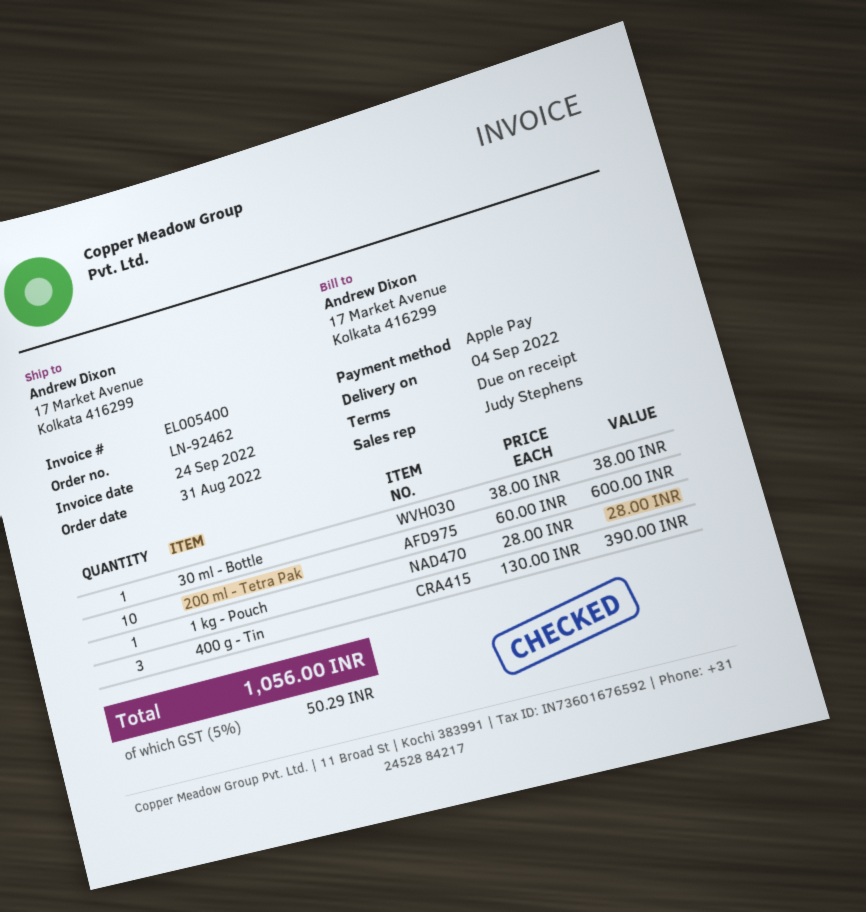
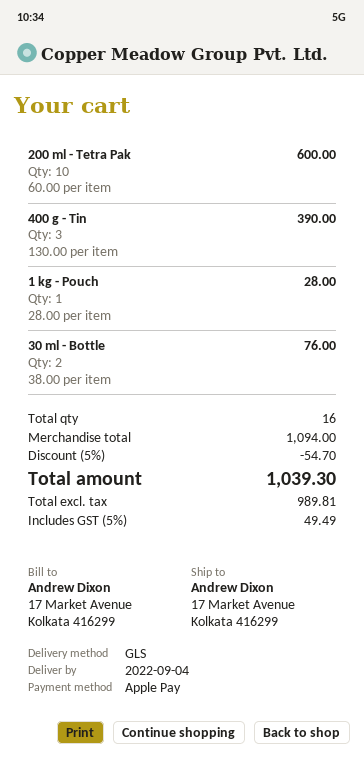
30 ml - Bottle: 1 x 38.00 = 38.00 -> 2 x 38.00 = 76.00
discount: none -> 5% = 54.70
tax: 5% = 50.29 -> 5% = 49.49
total: 1056.00 -> 1039.30

